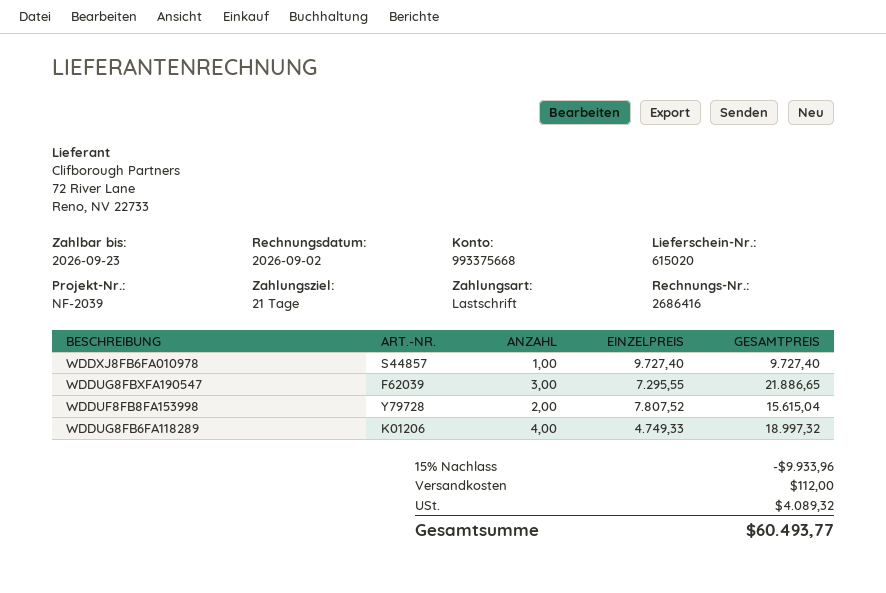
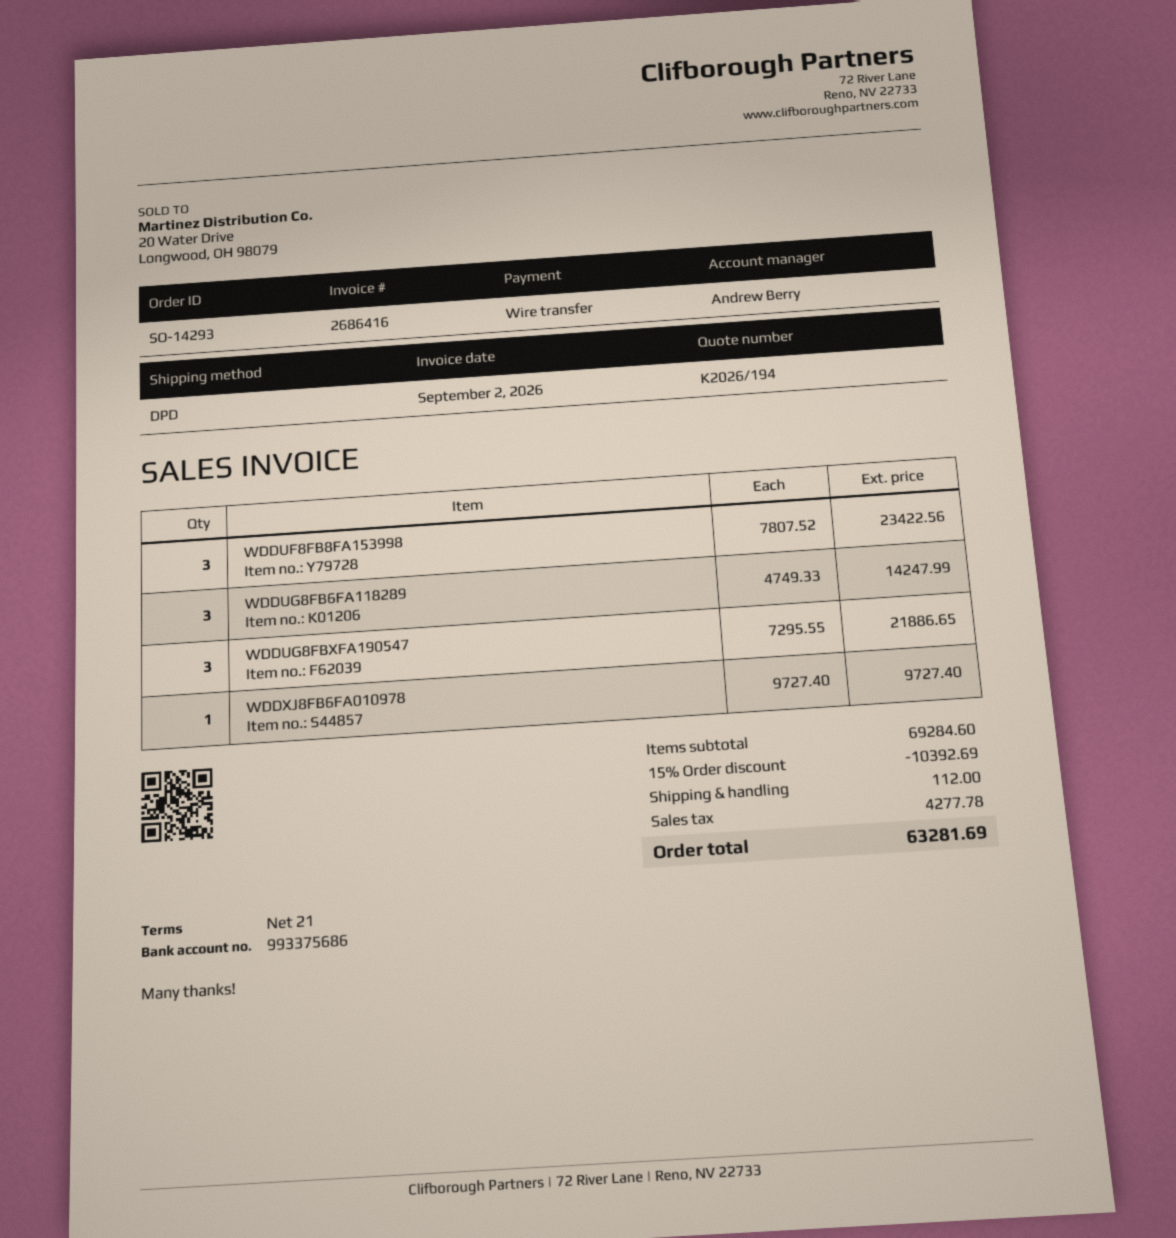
payment method: direct debit -> bank transfer
bank account: 993375668 -> 993375686
WDDUF8FB8FA153998: 2 x 7807.52 = 15615.04 -> 3 x 7807.52 = 23422.56
WDDUG8FB6FA118289: 4 x 4749.33 = 18997.32 -> 3 x 4749.33 = 14247.99
discount: 15% = 9933.96 -> 15% = 10392.69
tax: 4089.32 -> 4277.78
total: 60493.77 -> 63281.69

